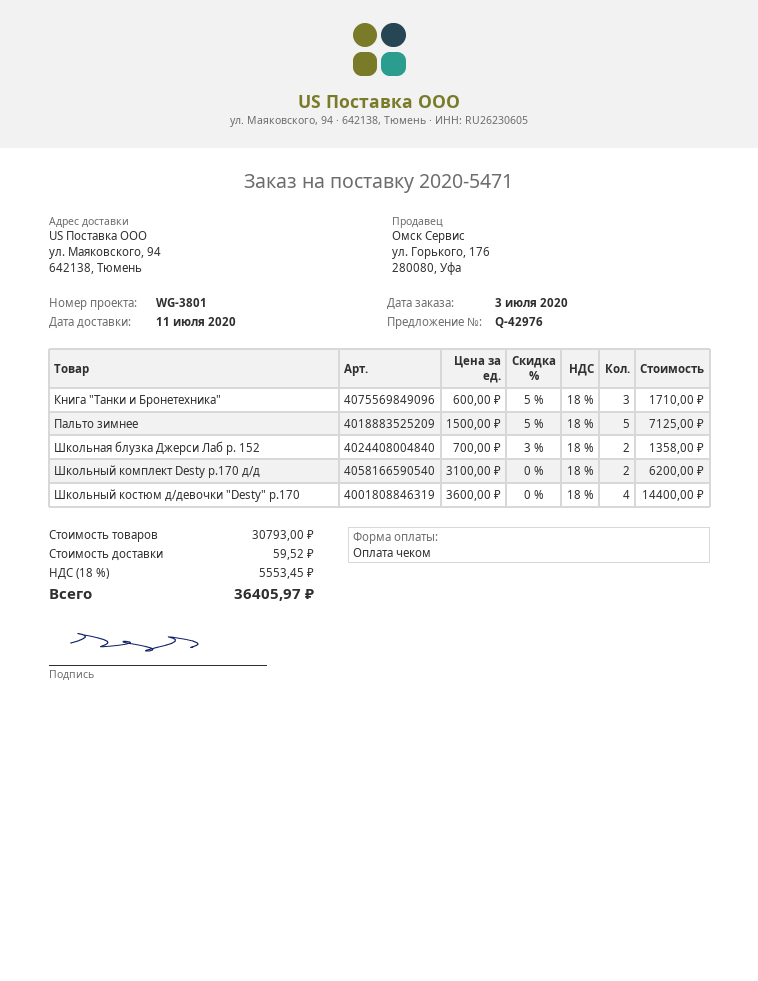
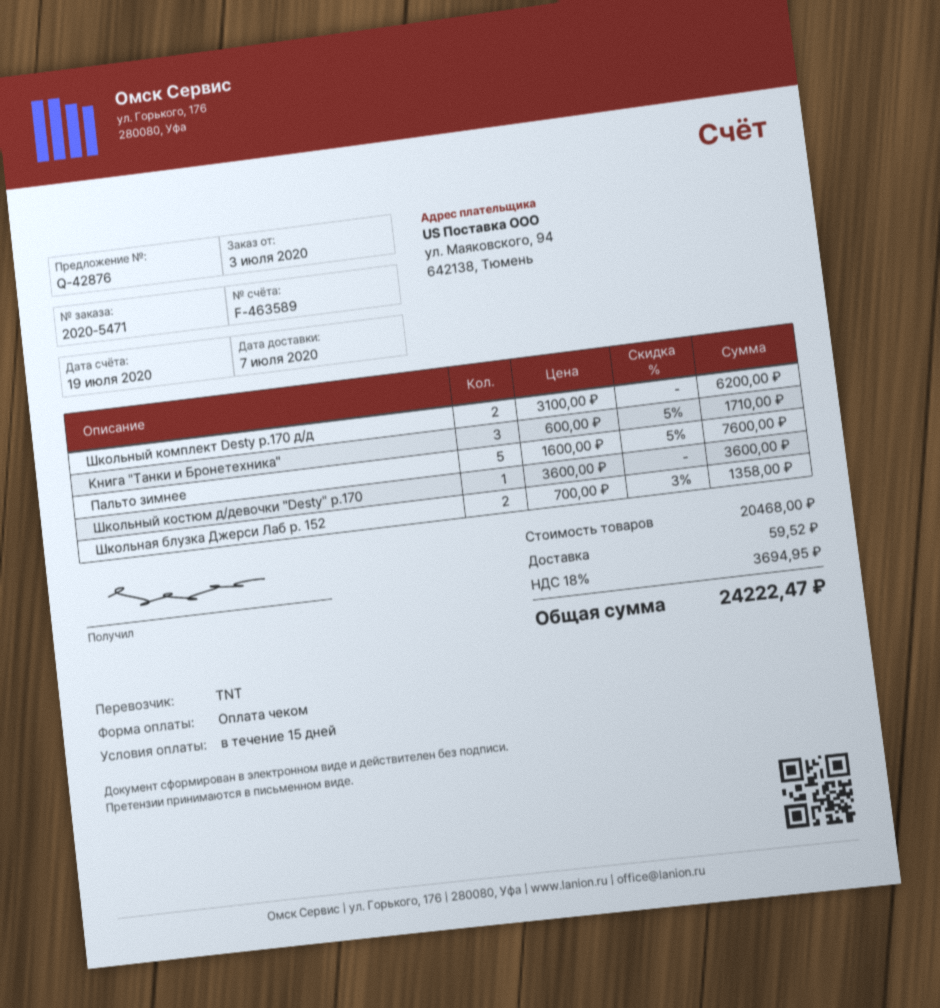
quote number: Q-42976 -> Q-42876
delivery date: 2020-07-11 -> 2020-07-07
Пальто зимнее: 5 x 1500.00 - 5% = 7125.00 -> 5 x 1600.00 - 5% = 7600.00
Школьный костюм д/девочки "Desty" р.170: 4 x 3600.00 = 14400.00 -> 1 x 3600.00 = 3600.00
subtotal: 30793.00 -> 20468.00
tax: 18% = 5553.45 -> 18% = 3694.95
total: 36405.97 -> 24222.47

